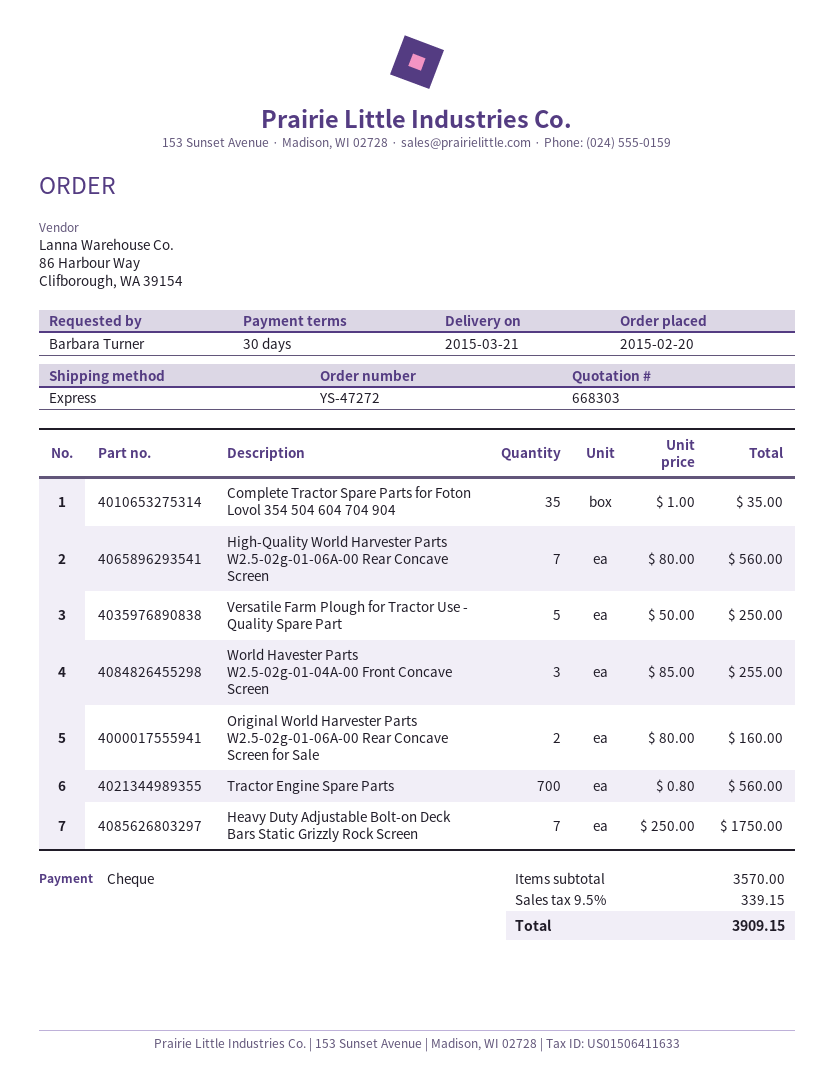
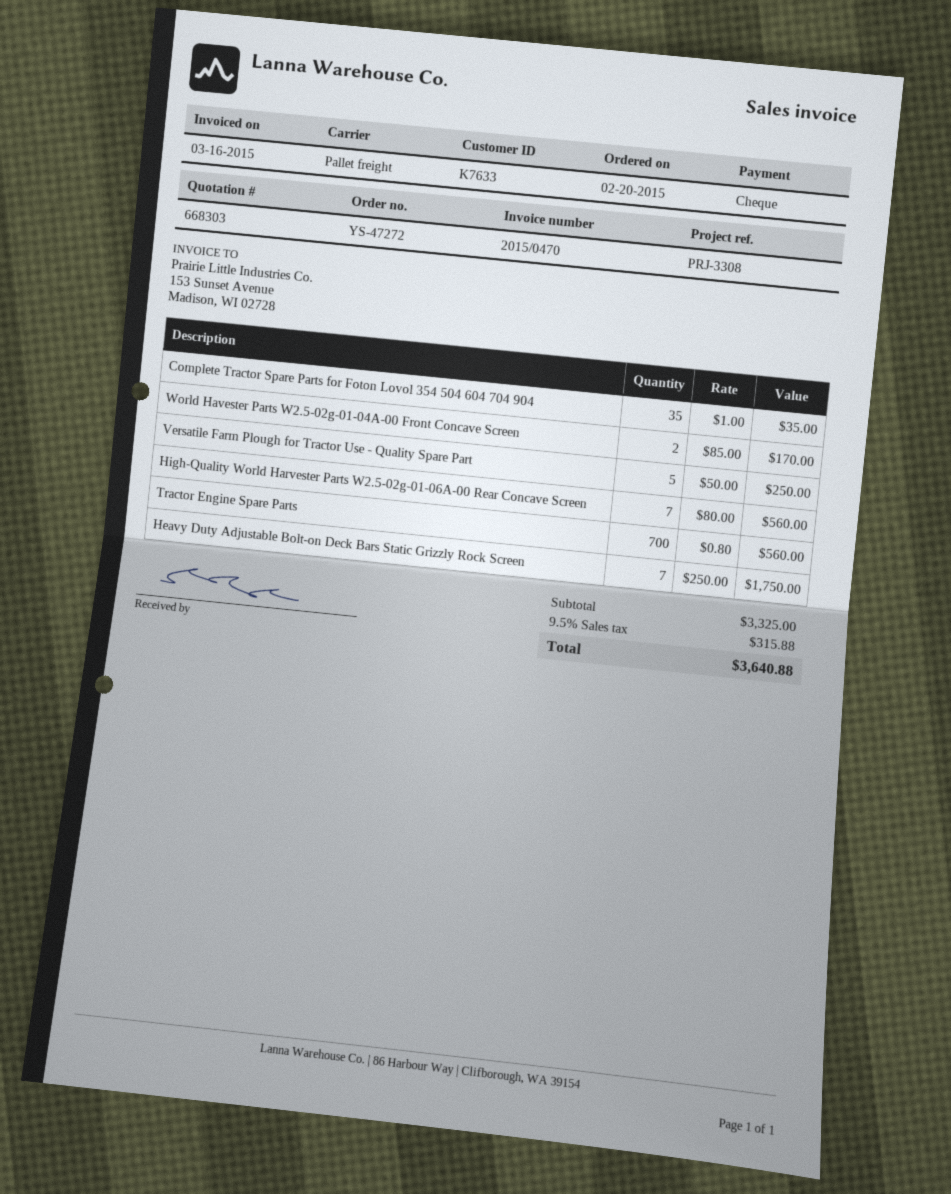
shipping method: express -> pallet freight
World Havester Parts W2.5-02g-01-04A-00 Front Concave Screen: 3 x 85.00 = 255.00 -> 2 x 85.00 = 170.00
Original World Harvester Parts W2.5-02g-01-06A-00 Rear Concave Screen for Sale: 2 x 80.00 = 160.00 -> none
subtotal: 3570.00 -> 3325.00
tax: 9.5% = 339.15 -> 9.5% = 315.88
total: 3909.15 -> 3640.88

